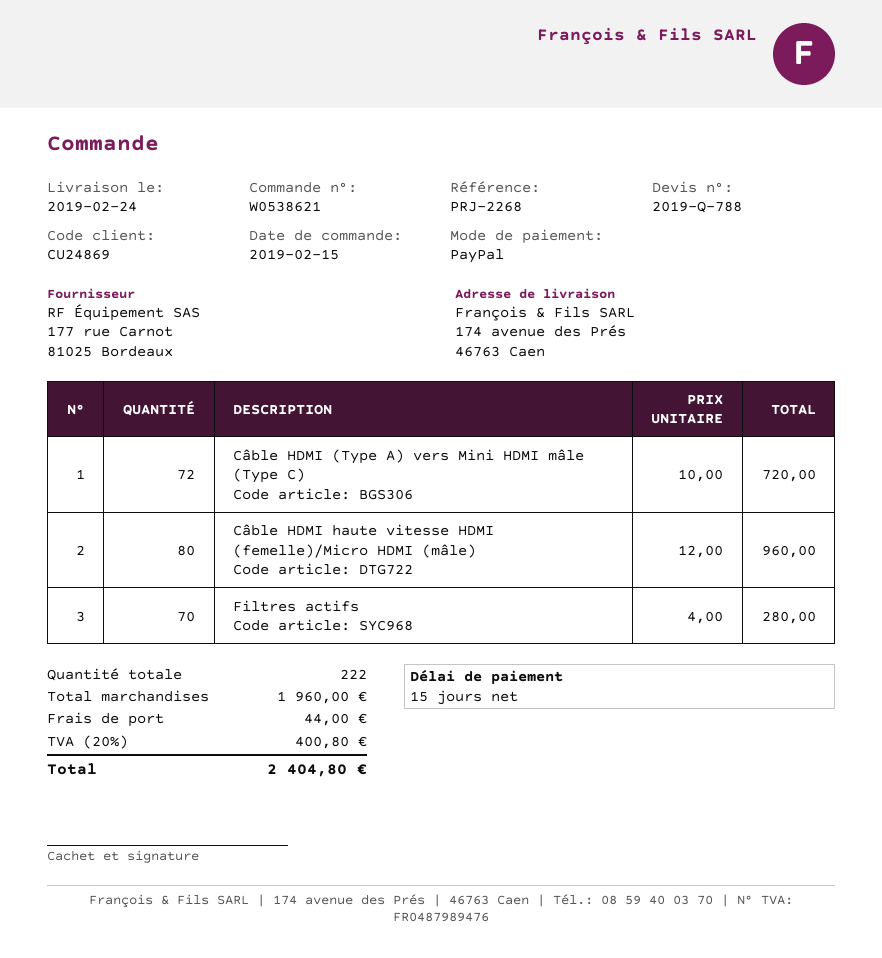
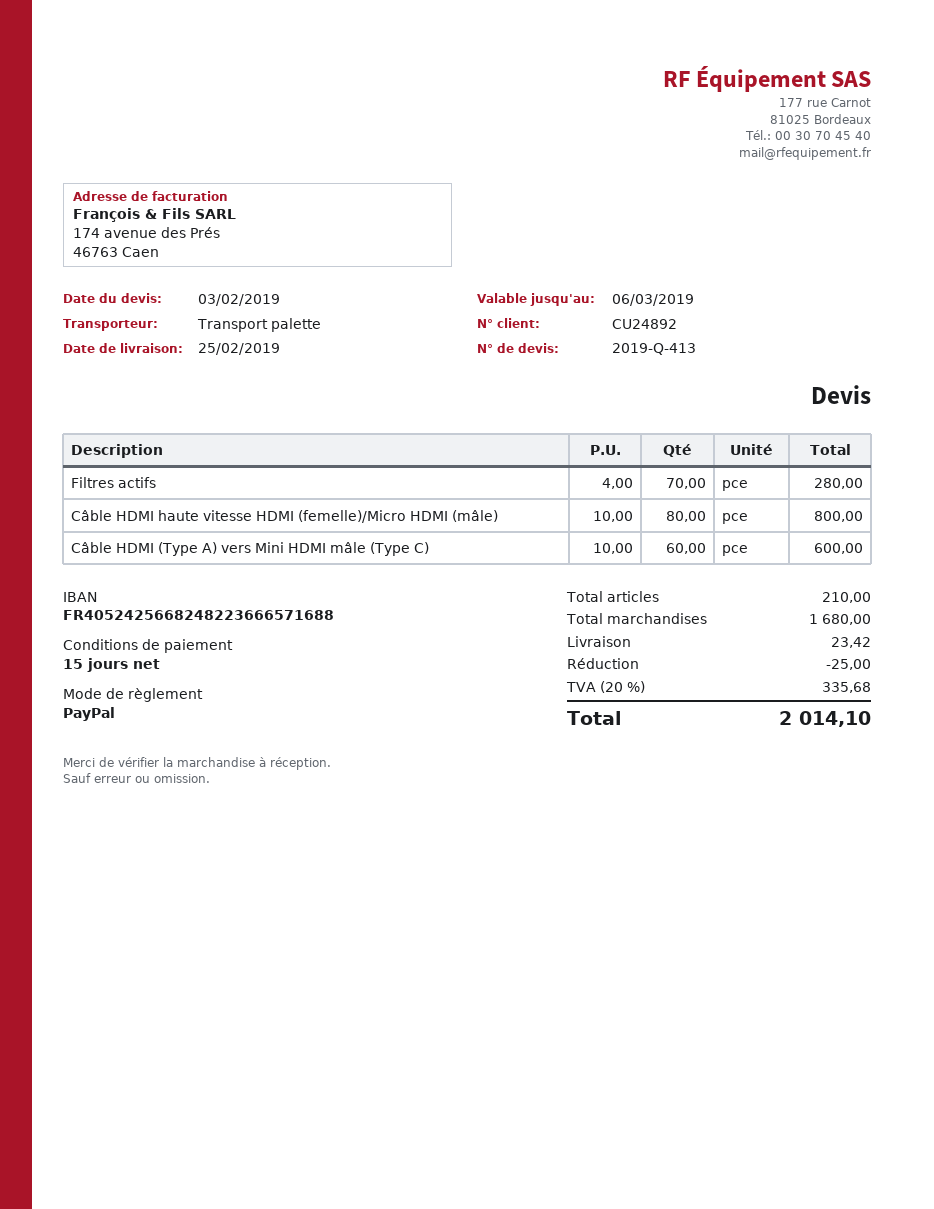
quote number: 2019-Q-788 -> 2019-Q-413
delivery date: 2019-02-24 -> 2019-02-25
customer number: CU24869 -> CU24892
Câble HDMI (Type A) vers Mini HDMI mâle (Type C): 72 x 10.00 = 720.00 -> 60 x 10.00 = 600.00
Câble HDMI haute vitesse HDMI (femelle)/Micro HDMI (mâle): 80 x 12.00 = 960.00 -> 80 x 10.00 = 800.00
total quantity: 222 -> 210
subtotal: 1960.00 -> 1680.00
discount: none -> 25.00
shipping: 44.00 -> 23.42
tax: 20% = 400.80 -> 20% = 335.68
total: 2404.80 -> 2014.10

